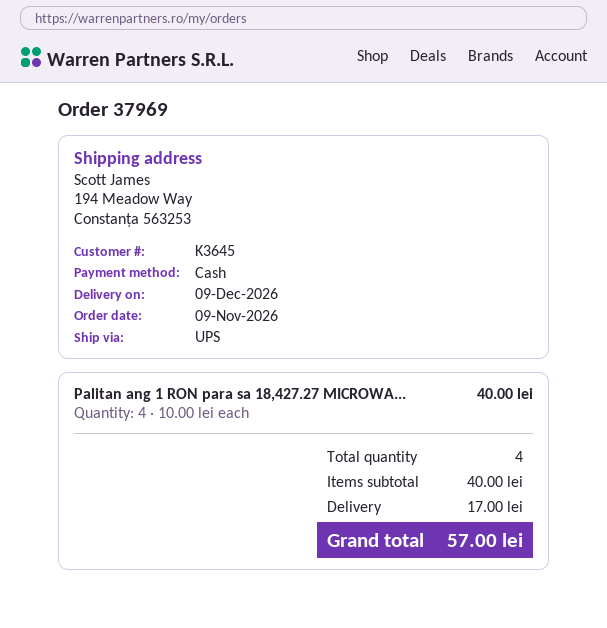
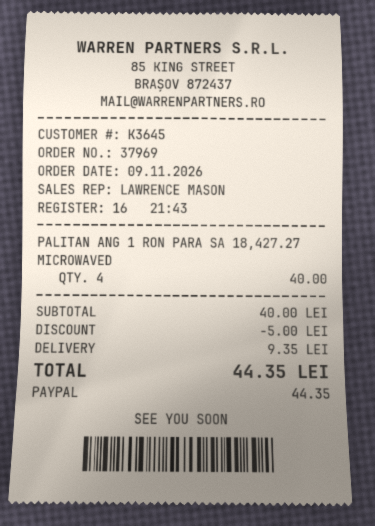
payment method: cash -> PayPal
discount: none -> 5.00
shipping: 17.00 -> 9.35
total: 57.00 -> 44.35

